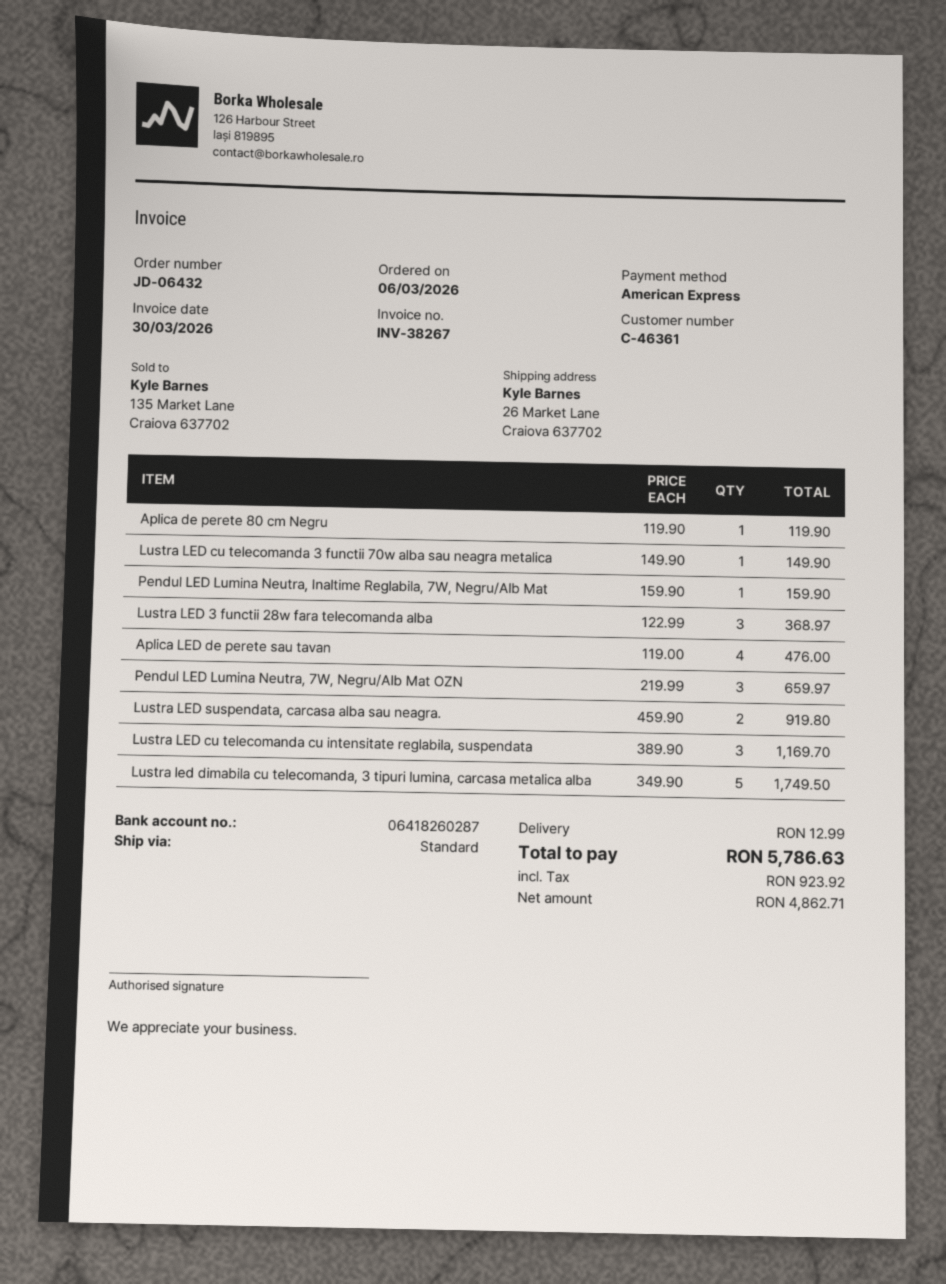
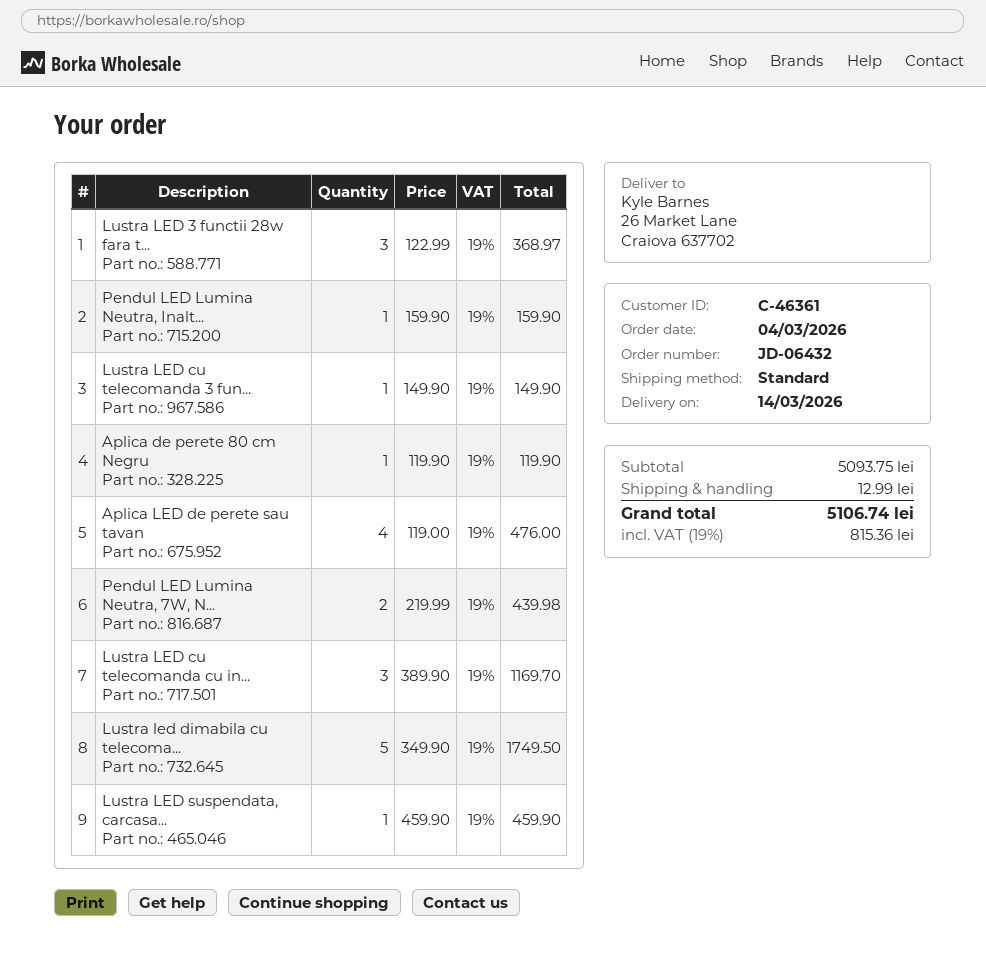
order date: 2026-03-06 -> 2026-03-04
Pendul LED Lumina Neutra, 7W, Negru/Alb Mat OZN: 3 x 219.99 = 659.97 -> 2 x 219.99 = 439.98
Lustra LED suspendata, carcasa alba sau neagra.: 2 x 459.90 = 919.80 -> 1 x 459.90 = 459.90
tax: 923.92 -> 815.36
total: 5786.63 -> 5106.74

